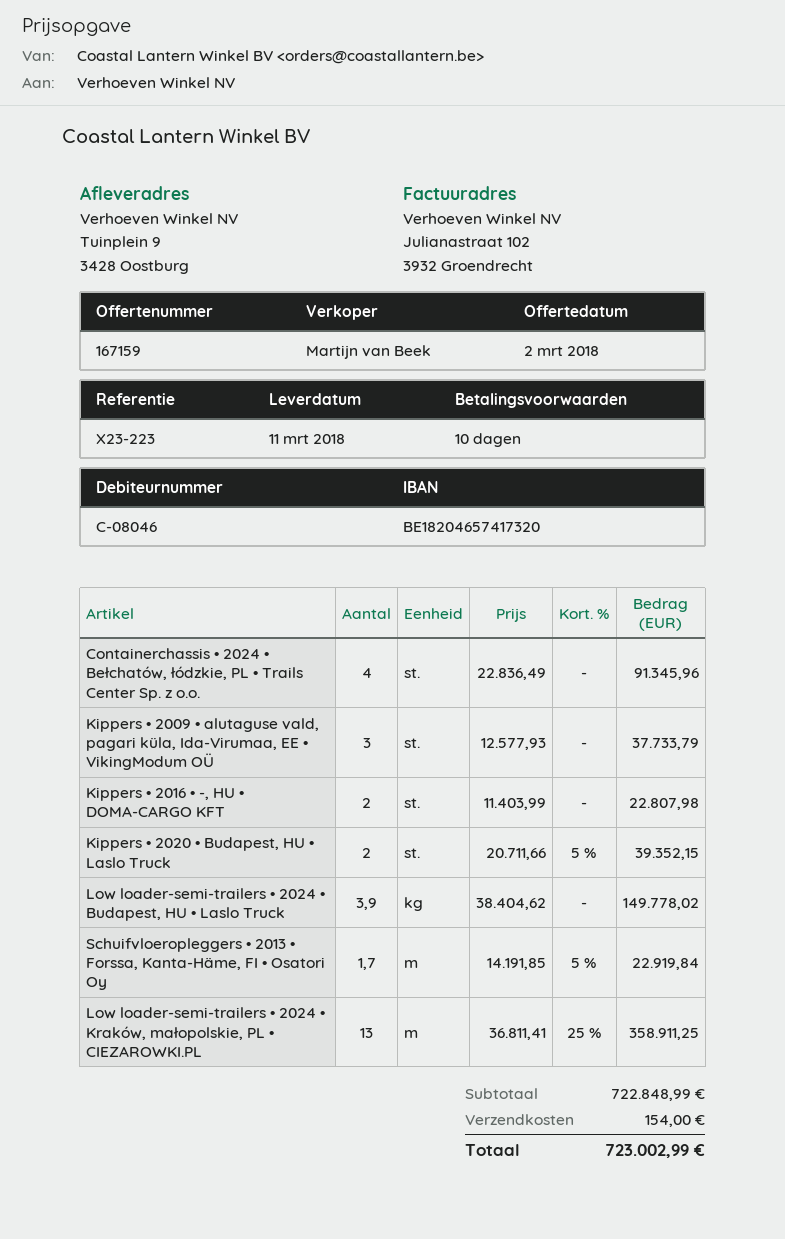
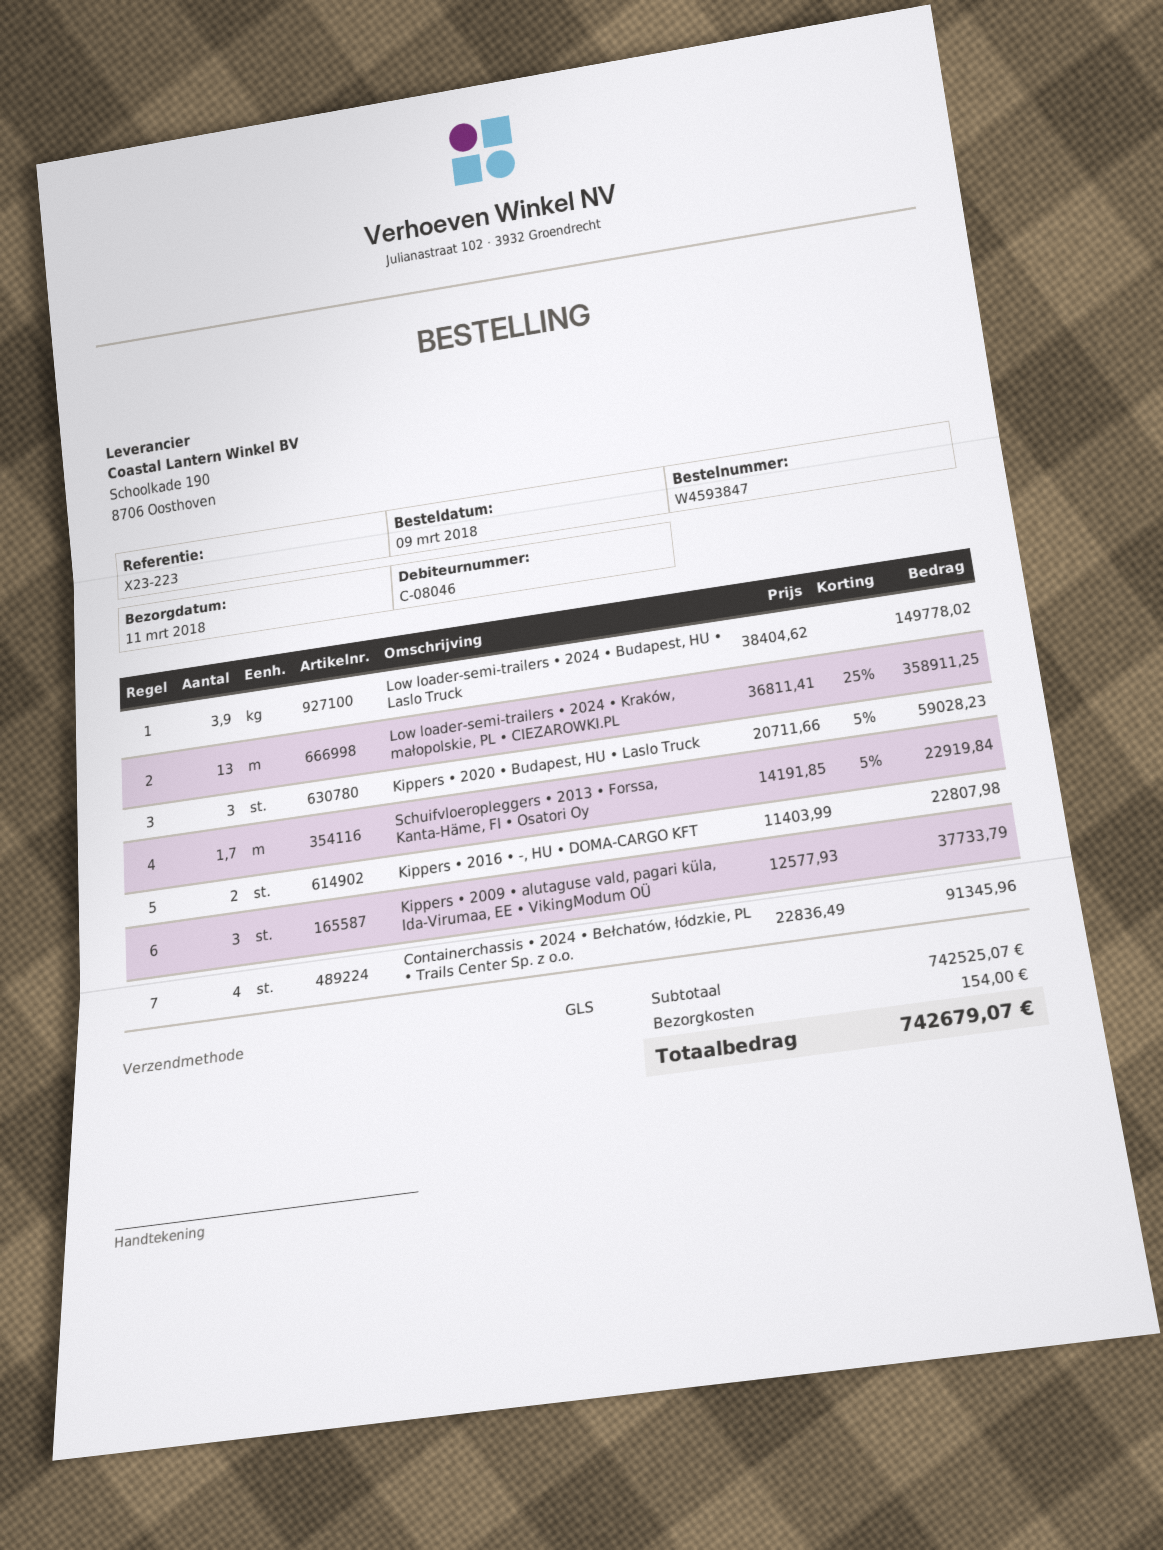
Kippers • 2020 • Budapest, HU • Laslo Truck: 2 x 20711.66 - 5% = 39352.15 -> 3 x 20711.66 - 5% = 59028.23
subtotal: 722848.99 -> 742525.07
total: 723002.99 -> 742679.07

